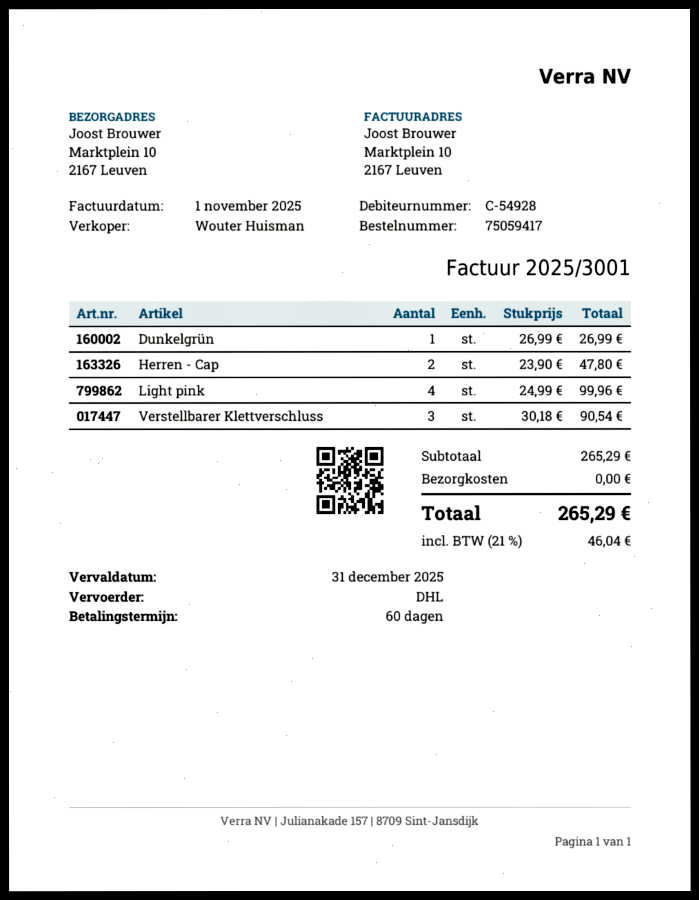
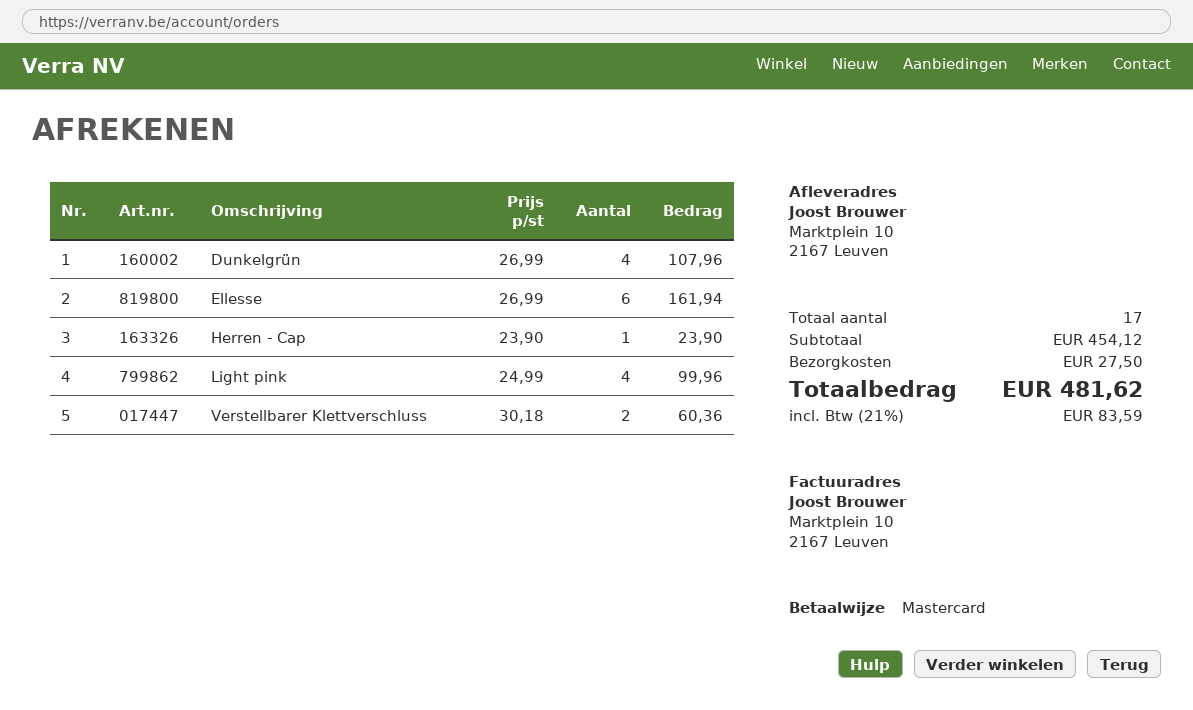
Dunkelgrün: 1 x 26.99 = 26.99 -> 4 x 26.99 = 107.96
Herren - Cap: 2 x 23.90 = 47.80 -> 1 x 23.90 = 23.90
Verstellbarer Klettverschluss: 3 x 30.18 = 90.54 -> 2 x 30.18 = 60.36
Ellesse: none -> 6 x 26.99 = 161.94
subtotal: 265.29 -> 454.12
shipping: 0.00 -> 27.50
tax: 21% = 46.04 -> 21% = 83.59
total: 265.29 -> 481.62

